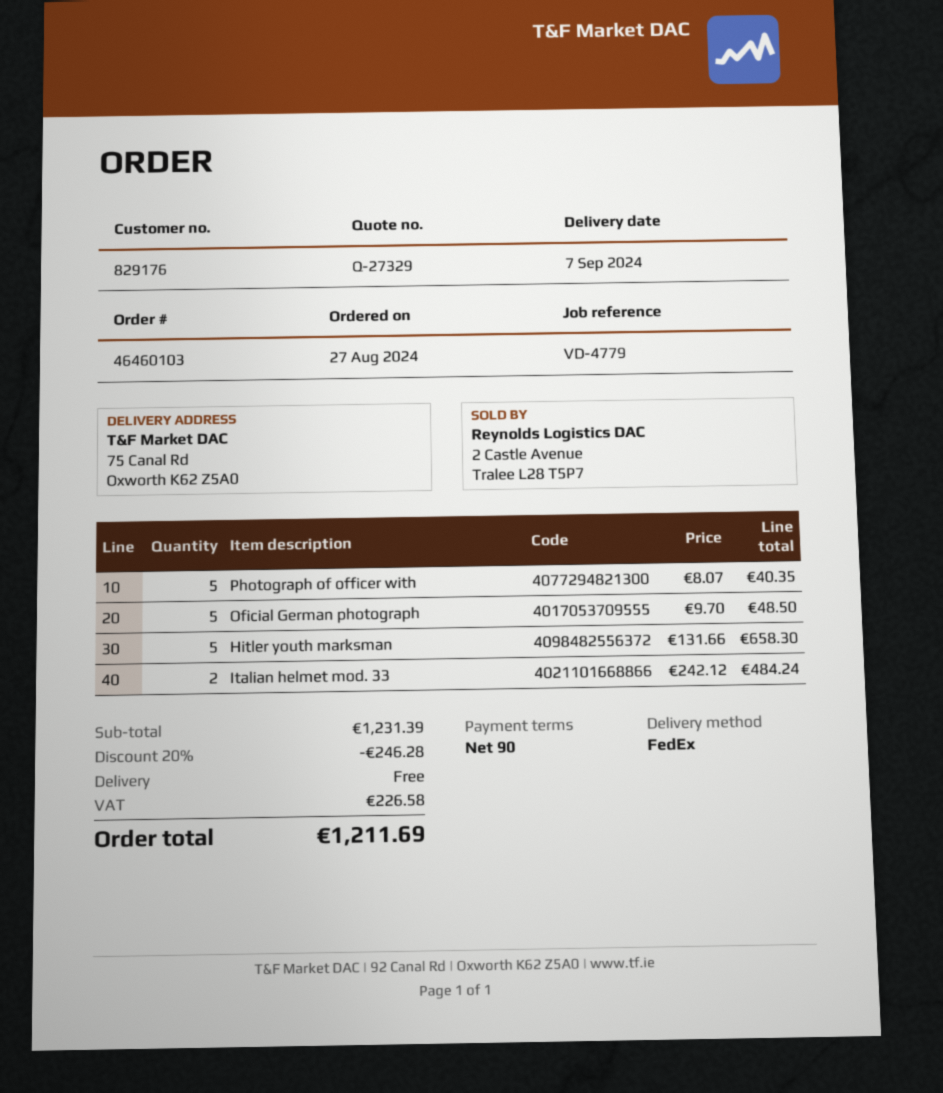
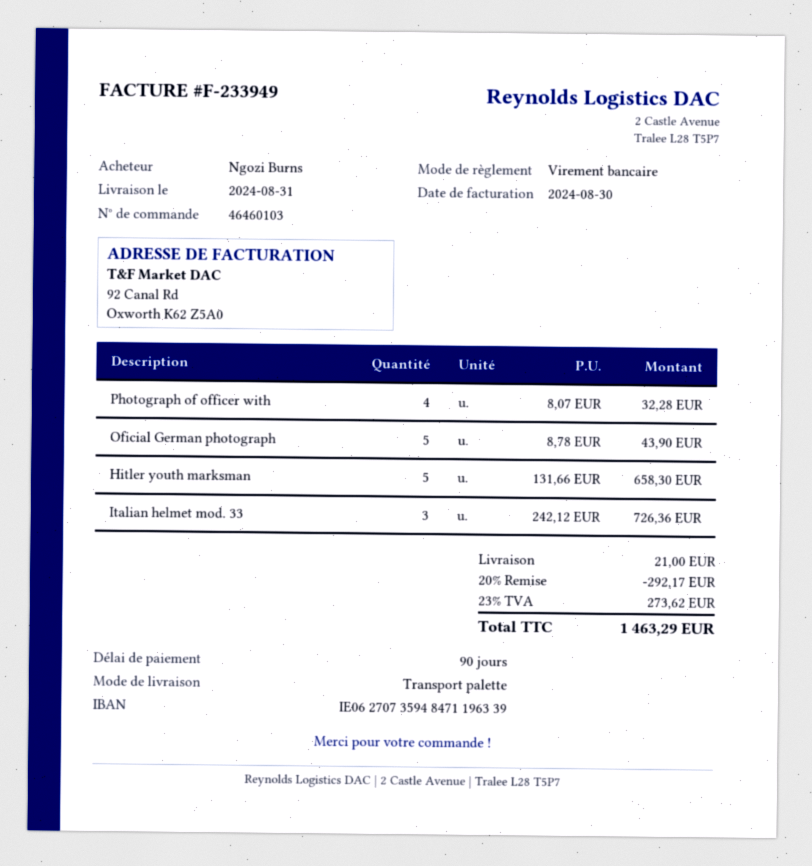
delivery date: 2024-09-07 -> 2024-08-31
shipping method: FedEx -> pallet freight
Photograph of officer with: 5 x 8.07 = 40.35 -> 4 x 8.07 = 32.28
Oficial German photograph: 5 x 9.70 = 48.50 -> 5 x 8.78 = 43.90
Italian helmet mod. 33: 2 x 242.12 = 484.24 -> 3 x 242.12 = 726.36
discount: 20% = 246.28 -> 20% = 292.17
shipping: 0.00 -> 21.00
tax: 226.58 -> 273.62
total: 1211.69 -> 1463.29

